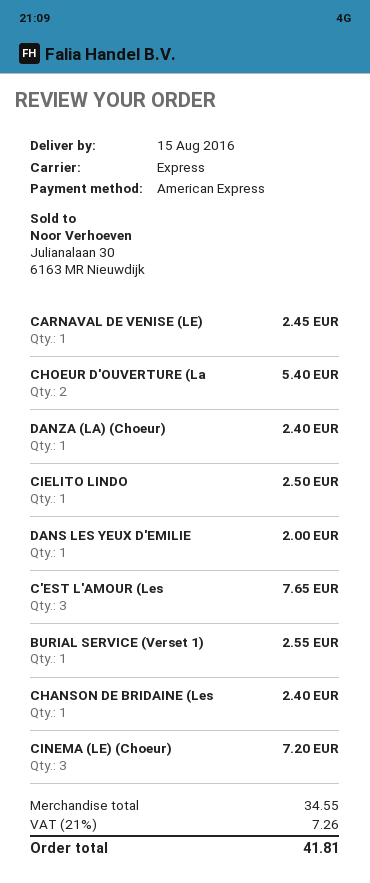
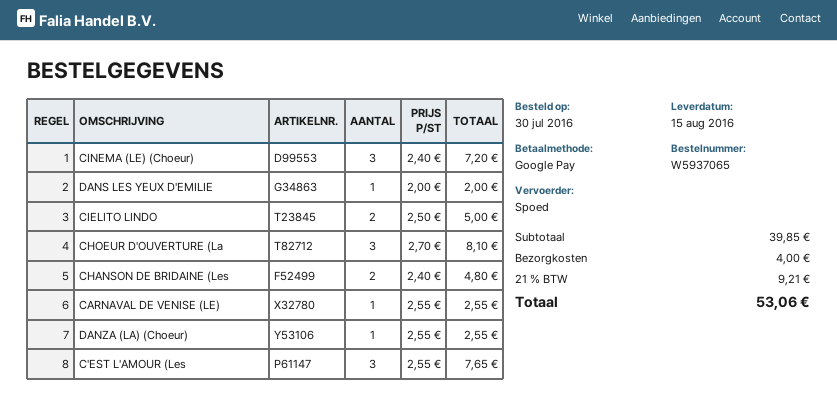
payment method: American Express -> Google Pay
CARNAVAL DE VENISE (LE): 1 for 2.45 -> 1 for 2.55
CHOEUR D'OUVERTURE (La: 2 for 5.40 -> 3 for 8.10
DANZA (LA) (Choeur): 1 for 2.40 -> 1 for 2.55
CIELITO LINDO: 1 for 2.50 -> 2 for 5.00
BURIAL SERVICE (Verset 1): 1 for 2.55 -> none
CHANSON DE BRIDAINE (Les: 1 for 2.40 -> 2 for 4.80
subtotal: 34.55 -> 39.85
shipping: none -> 4.00
tax: 21% = 7.26 -> 21% = 9.21
total: 41.81 -> 53.06

